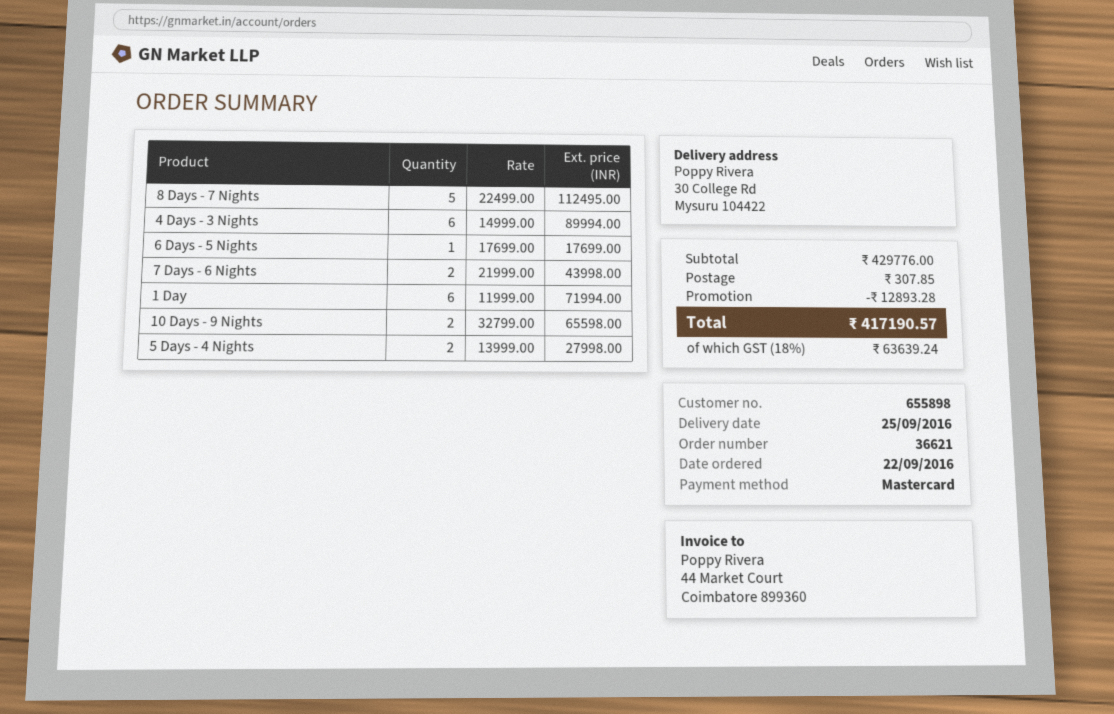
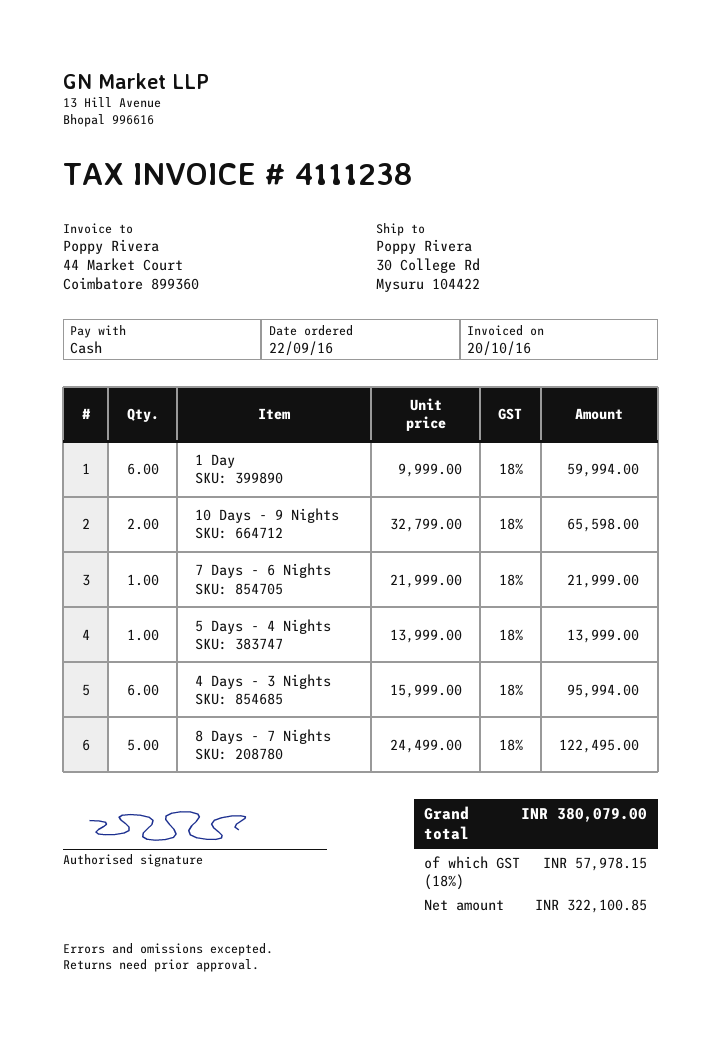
payment method: Mastercard -> cash
8 Days - 7 Nights: 5 x 22499.00 = 112495.00 -> 5 x 24499.00 = 122495.00
4 Days - 3 Nights: 6 x 14999.00 = 89994.00 -> 6 x 15999.00 = 95994.00
6 Days - 5 Nights: 1 x 17699.00 = 17699.00 -> none
7 Days - 6 Nights: 2 x 21999.00 = 43998.00 -> 1 x 21999.00 = 21999.00
1 Day: 6 x 11999.00 = 71994.00 -> 6 x 9999.00 = 59994.00
5 Days - 4 Nights: 2 x 13999.00 = 27998.00 -> 1 x 13999.00 = 13999.00
discount: 12893.28 -> none
shipping: 307.85 -> none
tax: 18% = 63639.24 -> 18% = 57978.15
total: 417190.57 -> 380079.00

